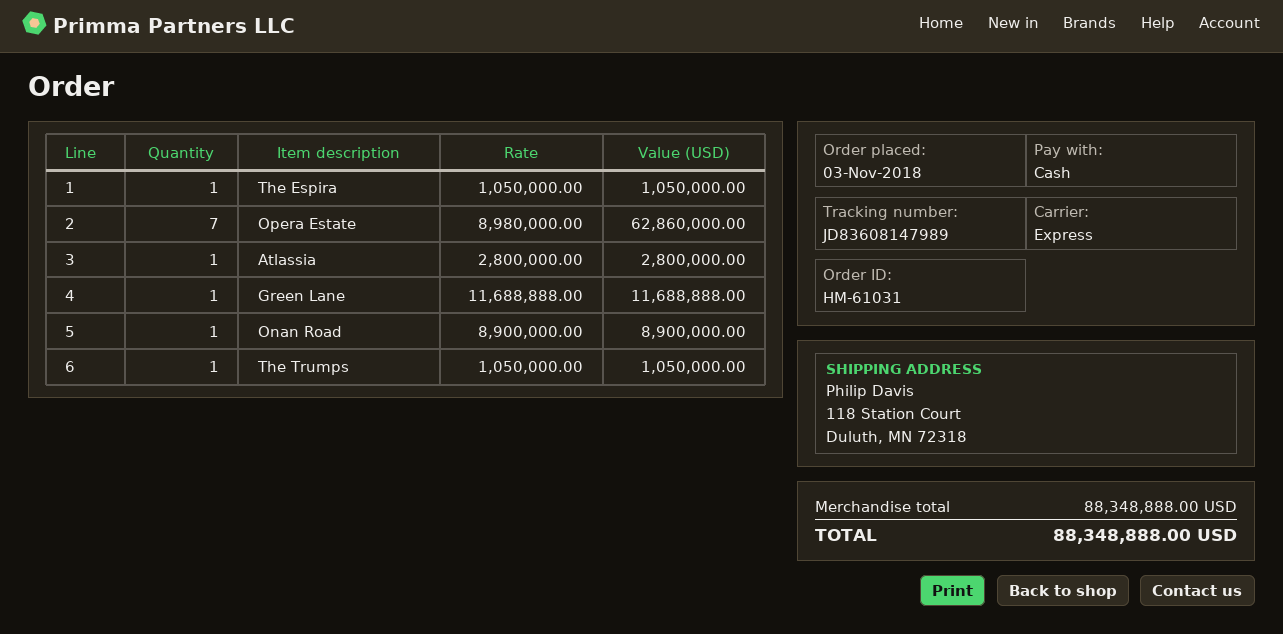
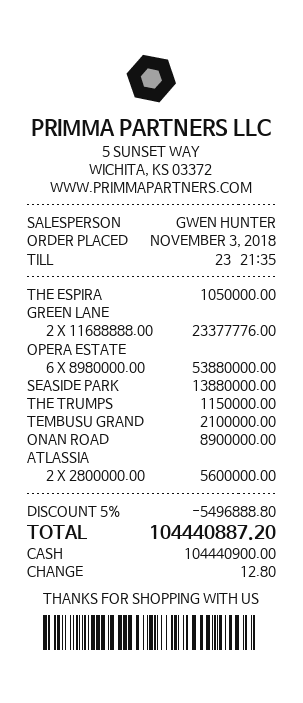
Opera Estate: 7 x 8980000.00 = 62860000.00 -> 6 x 8980000.00 = 53880000.00
Atlassia: 1 x 2800000.00 = 2800000.00 -> 2 x 2800000.00 = 5600000.00
Green Lane: 1 x 11688888.00 = 11688888.00 -> 2 x 11688888.00 = 23377776.00
The Trumps: 1 x 1050000.00 = 1050000.00 -> 1 x 1150000.00 = 1150000.00
SEASIDE PARK: none -> 1 x 13880000.00 = 13880000.00
TEMBUSU GRAND: none -> 1 x 2100000.00 = 2100000.00
discount: none -> 5% = 5496888.80
total: 88348888.00 -> 104440887.20

